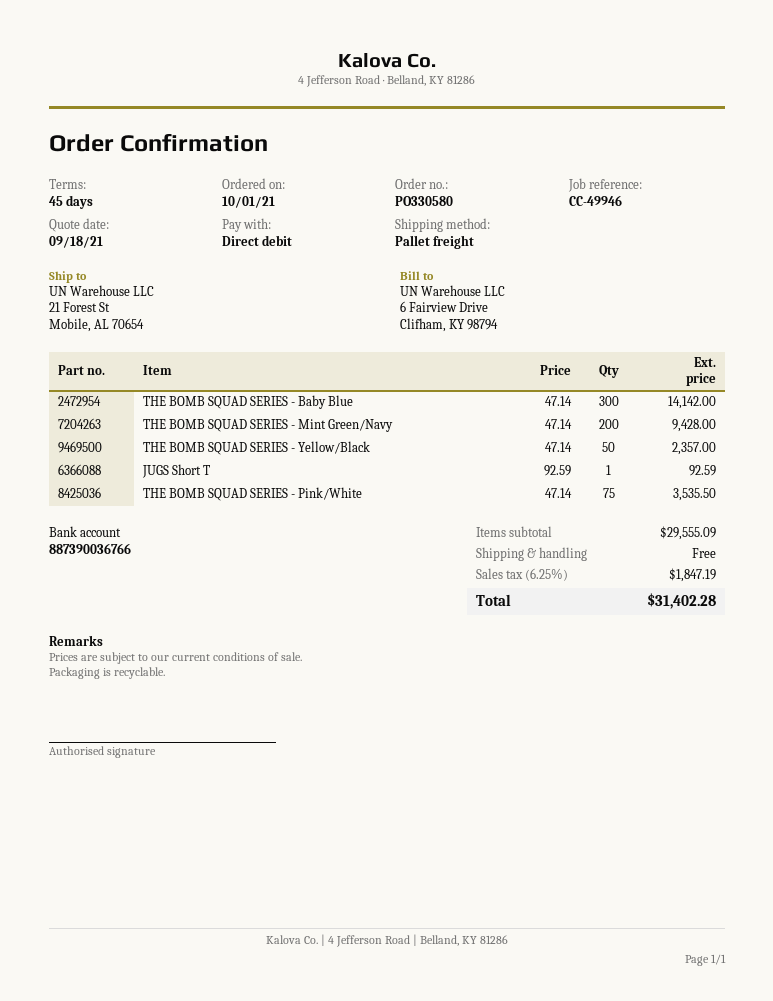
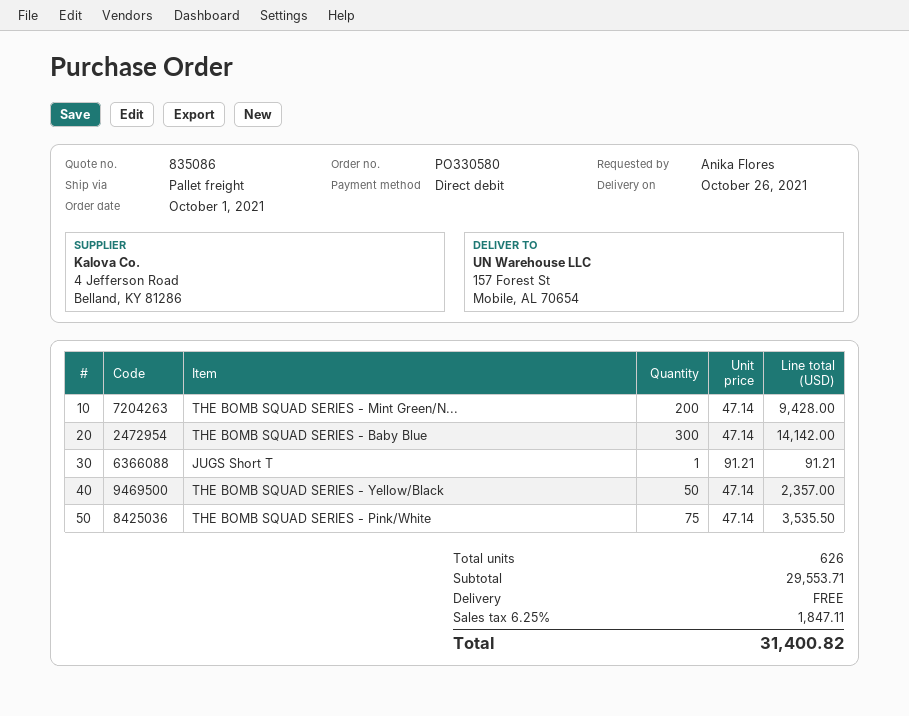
ship to: 21 Forest St, Mobile, AL 70654 -> 157 Forest St, Mobile, AL 70654
JUGS Short T: 1 x 92.59 = 92.59 -> 1 x 91.21 = 91.21
subtotal: 29555.09 -> 29553.71
tax: 6.25% = 1847.19 -> 6.25% = 1847.11
total: 31402.28 -> 31400.82

